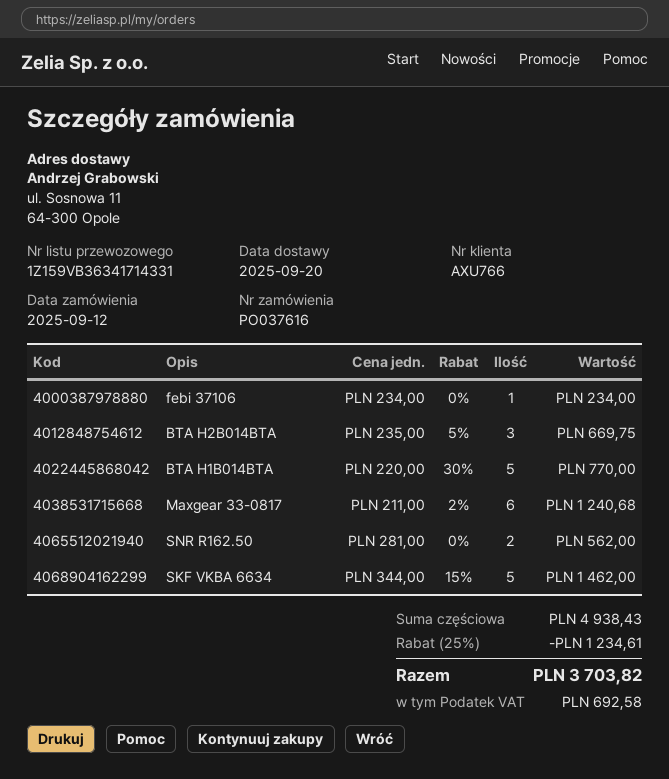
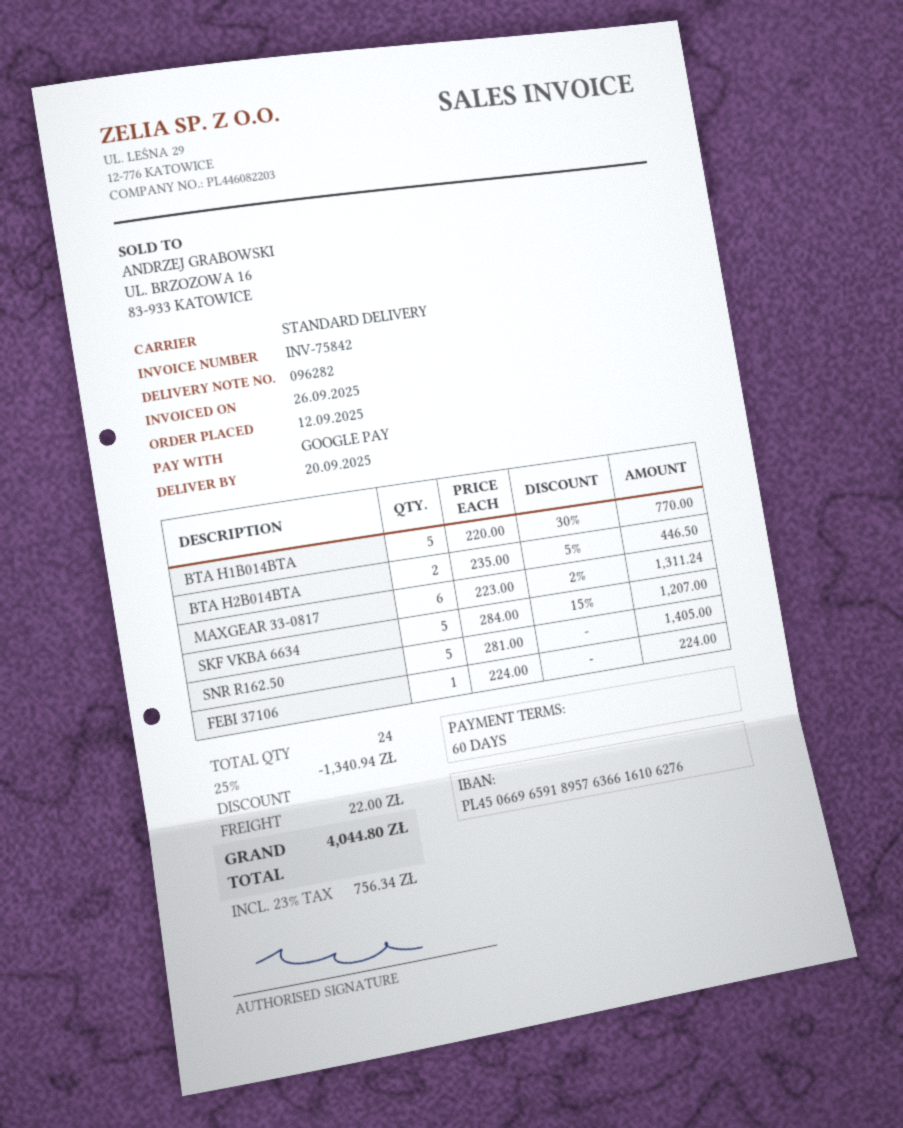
febi 37106: 1 x 234.00 = 234.00 -> 1 x 224.00 = 224.00
BTA H2B014BTA: 3 x 235.00 - 5% = 669.75 -> 2 x 235.00 - 5% = 446.50
Maxgear 33-0817: 6 x 211.00 - 2% = 1240.68 -> 6 x 223.00 - 2% = 1311.24
SNR R162.50: 2 x 281.00 = 562.00 -> 5 x 281.00 = 1405.00
SKF VKBA 6634: 5 x 344.00 - 15% = 1462.00 -> 5 x 284.00 - 15% = 1207.00
discount: 25% = 1234.61 -> 25% = 1340.94
shipping: none -> 22.00
tax: 692.58 -> 756.34
total: 3703.82 -> 4044.80

